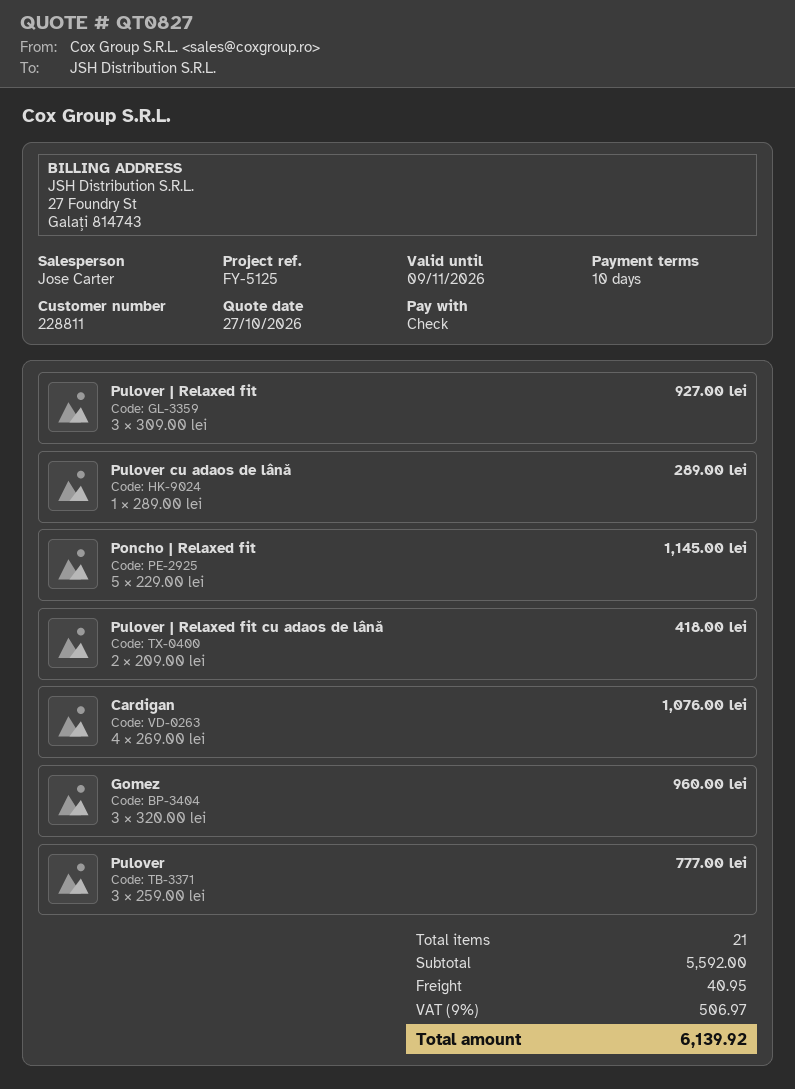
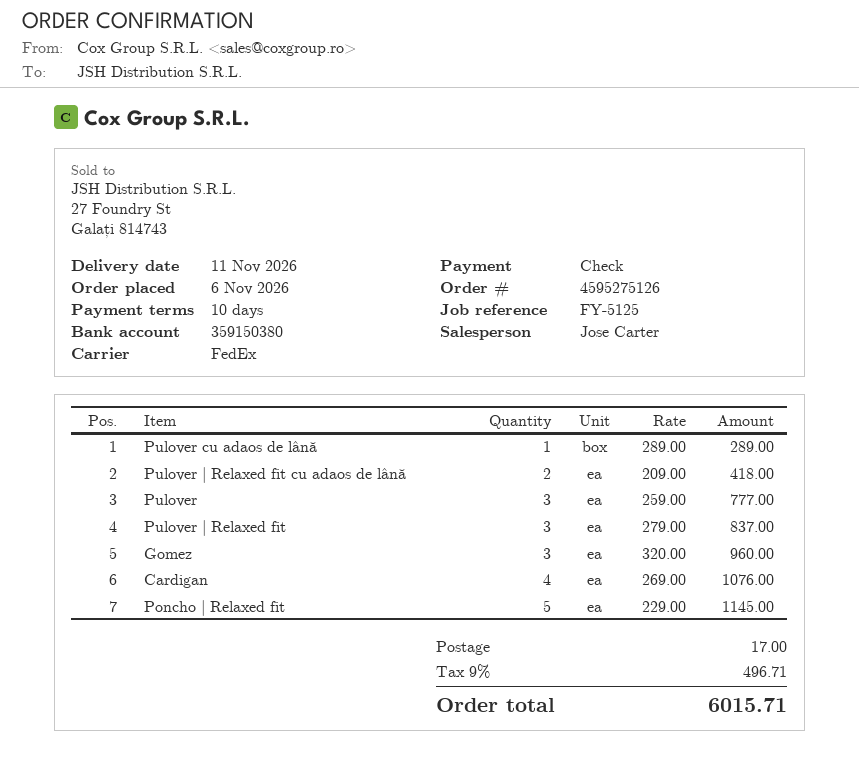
Pulover | Relaxed fit: 3 x 309.00 = 927.00 -> 3 x 279.00 = 837.00
shipping: 40.95 -> 17.00
tax: 9% = 506.97 -> 9% = 496.71
total: 6139.92 -> 6015.71

